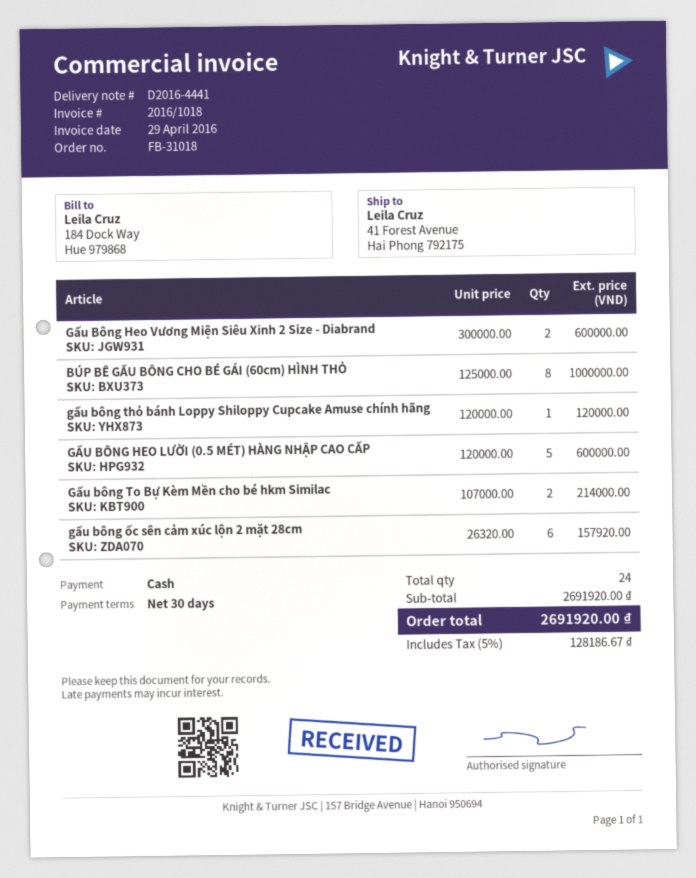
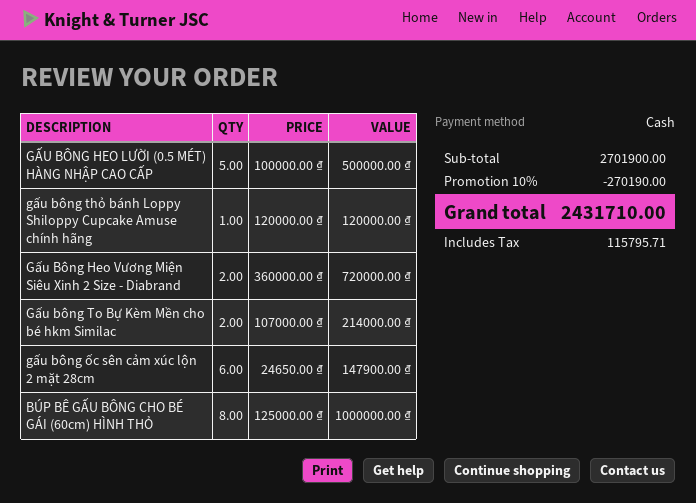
Gấu Bông Heo Vương Miện Siêu Xinh 2 Size - Diabrand: 2 x 300000.00 = 600000.00 -> 2 x 360000.00 = 720000.00
GẤU BÔNG HEO LƯỜI (0.5 MÉT) HÀNG NHẬP CAO CẤP: 5 x 120000.00 = 600000.00 -> 5 x 100000.00 = 500000.00
gấu bông ốc sên cảm xúc lộn 2 mặt 28cm: 6 x 26320.00 = 157920.00 -> 6 x 24650.00 = 147900.00
subtotal: 2691920.00 -> 2701900.00
discount: none -> 10% = 270190.00
tax: 128186.67 -> 115795.71
total: 2691920.00 -> 2431710.00

